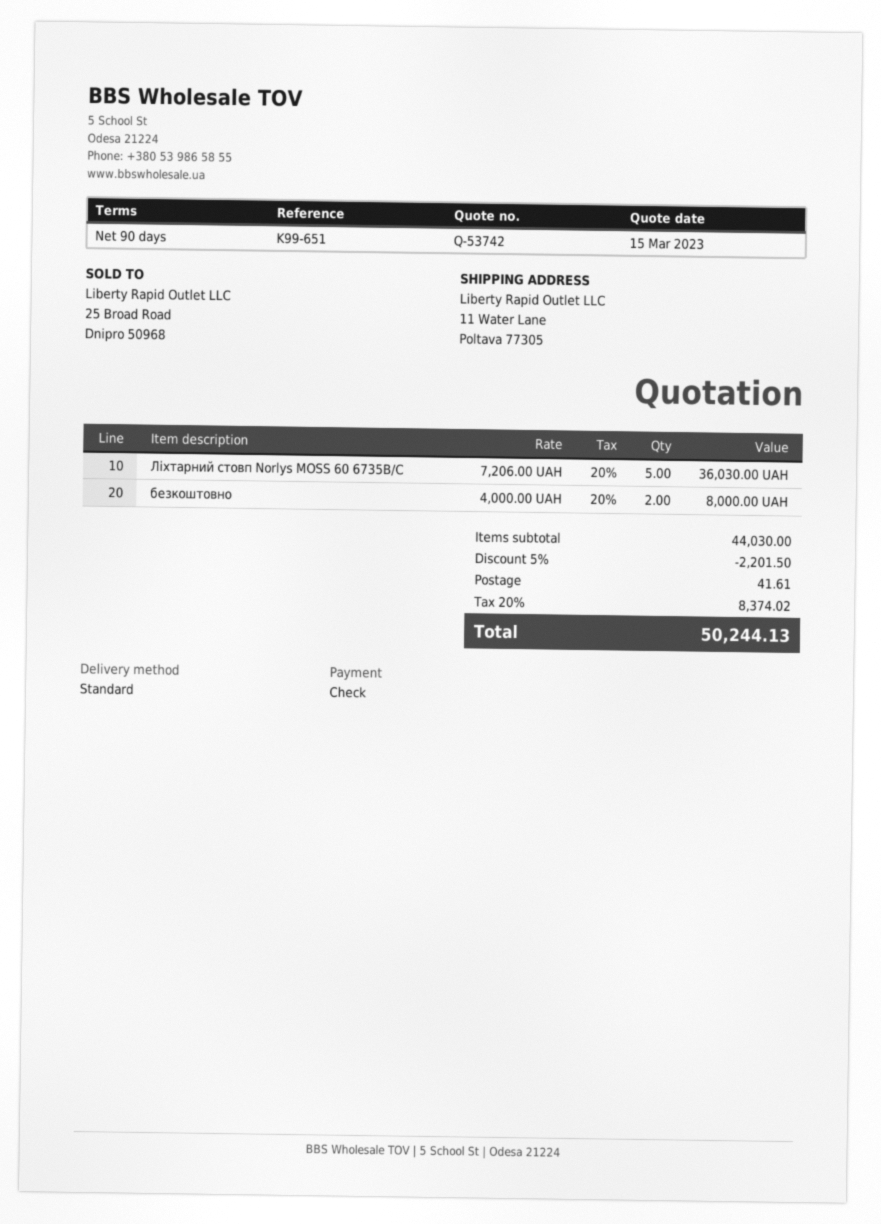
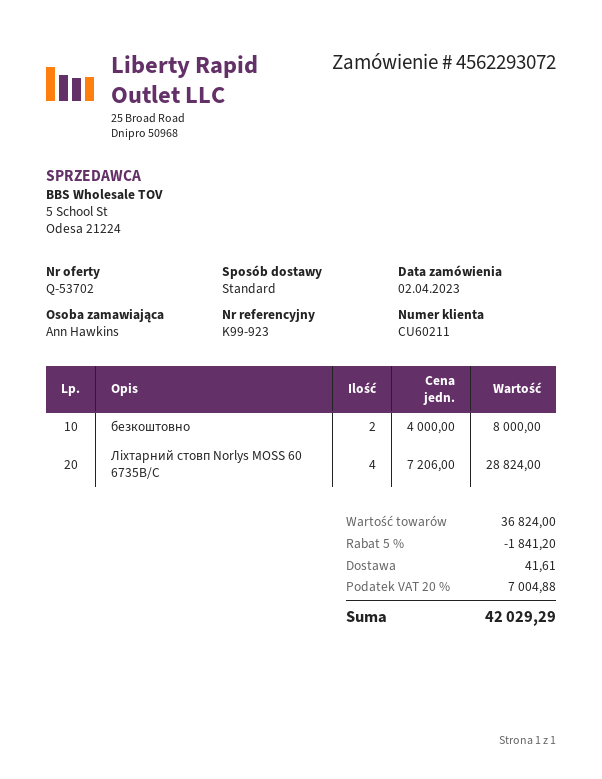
quote number: Q-53742 -> Q-53702
reference: K99-651 -> K99-923
Ліхтарний стовп Norlys MOSS 60 6735B/C: 5 x 7206.00 = 36030.00 -> 4 x 7206.00 = 28824.00
subtotal: 44030.00 -> 36824.00
discount: 5% = 2201.50 -> 5% = 1841.20
tax: 20% = 8374.02 -> 20% = 7004.88
total: 50244.13 -> 42029.29

